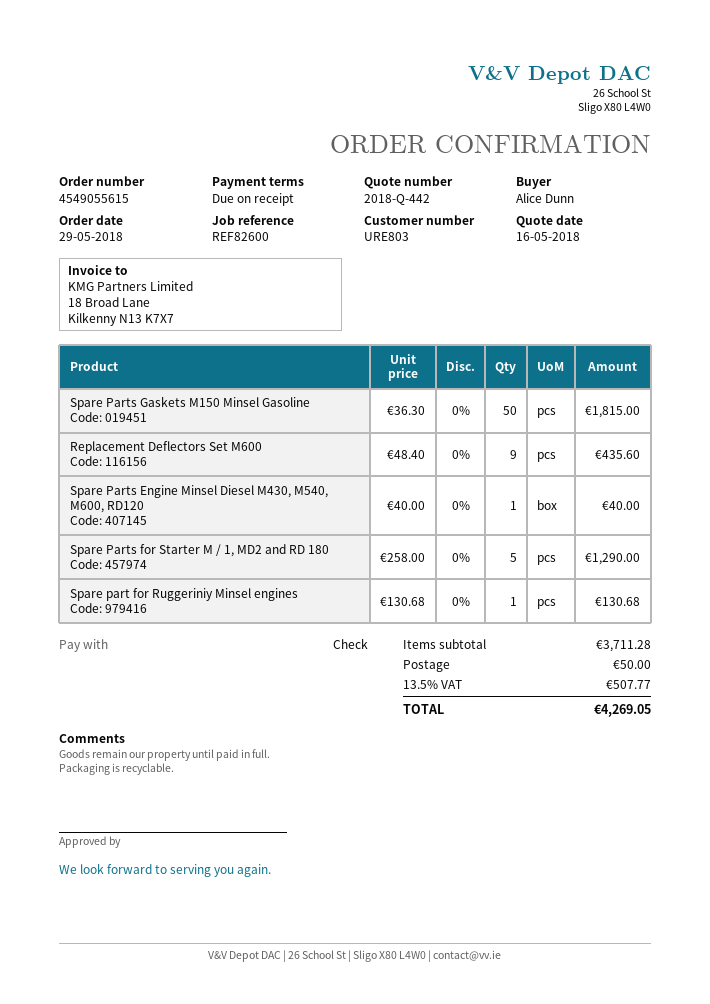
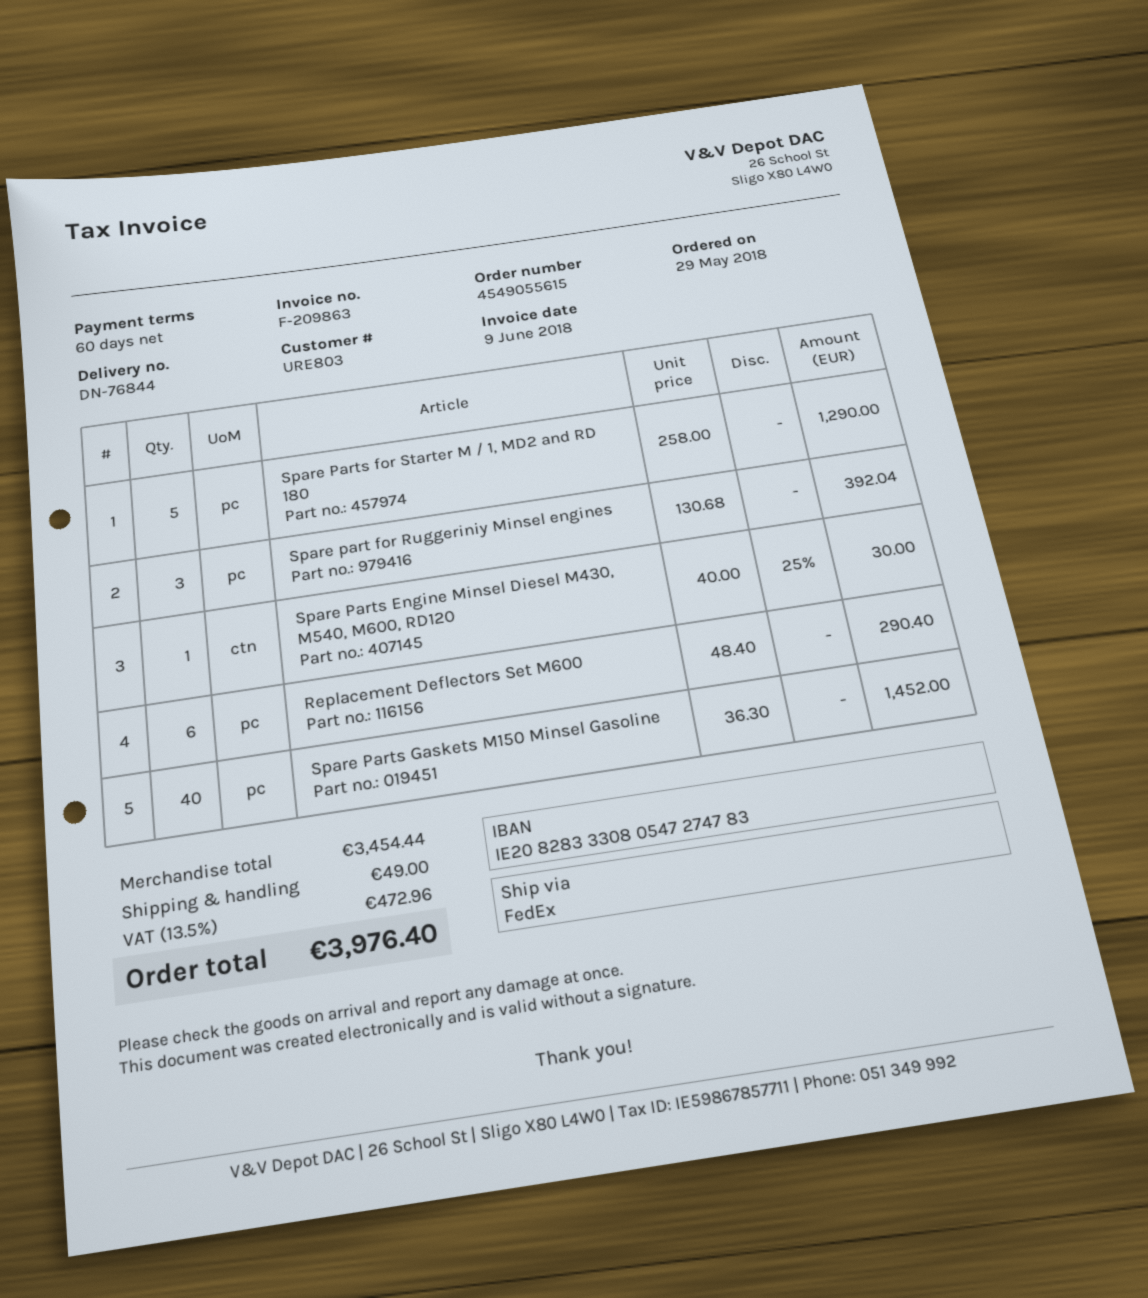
payment terms: on receipt -> 60 days
Spare Parts Gaskets M150 Minsel Gasoline: 50 x 36.30 = 1815.00 -> 40 x 36.30 = 1452.00
Replacement Deflectors Set M600: 9 x 48.40 = 435.60 -> 6 x 48.40 = 290.40
Spare Parts Engine Minsel Diesel M430, M540, M600, RD120: 1 x 40.00 = 40.00 -> 1 x 40.00 - 25% = 30.00
Spare part for Ruggeriniy Minsel engines: 1 x 130.68 = 130.68 -> 3 x 130.68 = 392.04
subtotal: 3711.28 -> 3454.44
shipping: 50.00 -> 49.00
tax: 13.5% = 507.77 -> 13.5% = 472.96
total: 4269.05 -> 3976.40

